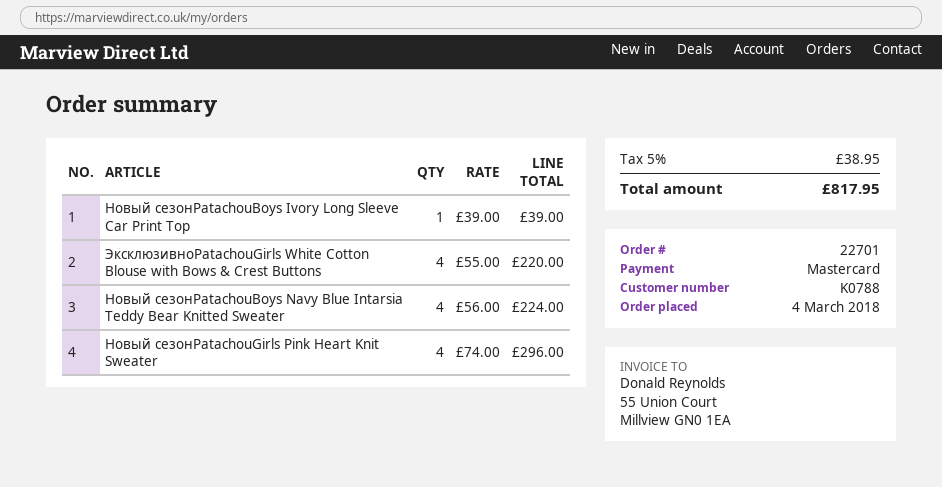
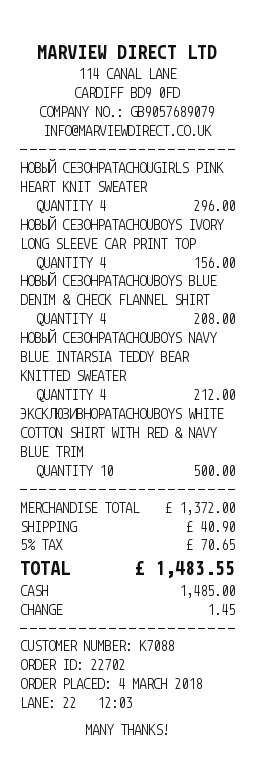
order number: 22701 -> 22702
customer number: K0788 -> K7088
payment method: Mastercard -> cash
Новый сезонPatachouBoys Ivory Long Sleeve Car Print Top: 1 for 39.00 -> 4 for 156.00
ЭксклюзивноPatachouGirls White Cotton Blouse with Bows & Crest Buttons: 4 for 220.00 -> none
Новый сезонPatachouBoys Navy Blue Intarsia Teddy Bear Knitted Sweater: 4 for 224.00 -> 4 for 212.00
НОВЫЙ СЕЗОНPATACHOUBOYS BLUE DENIM & CHECK FLANNEL SHIRT: none -> 4 for 208.00
ЭКСКЛЮЗИВНОPATACHOUBOYS WHITE COTTON SHIRT WITH RED & NAVY BLUE TRIM: none -> 10 for 500.00
shipping: none -> 40.90
tax: 5% = 38.95 -> 5% = 70.65
total: 817.95 -> 1483.55

